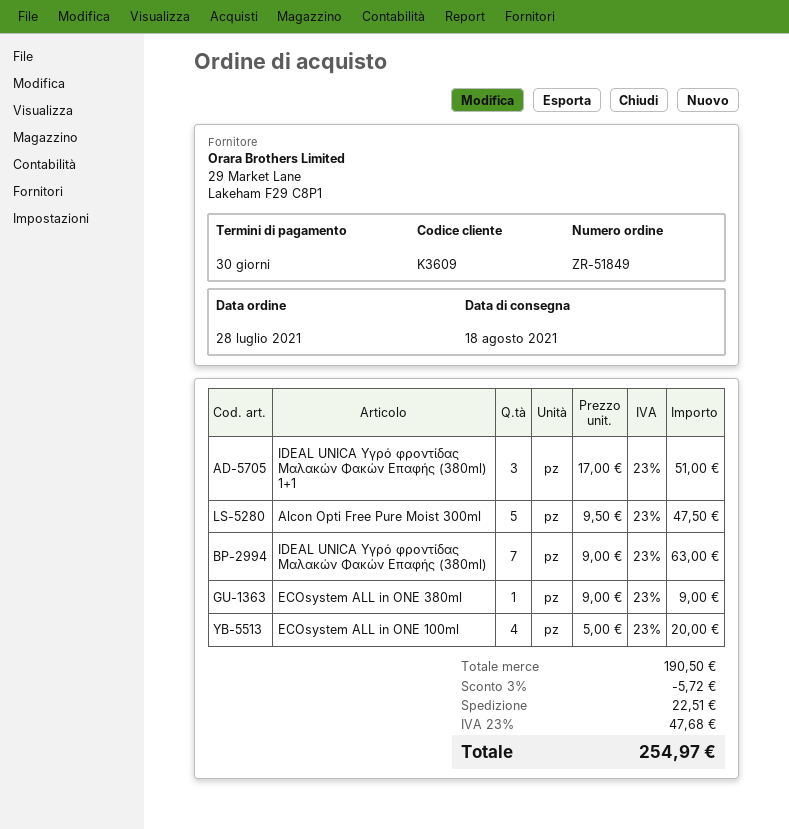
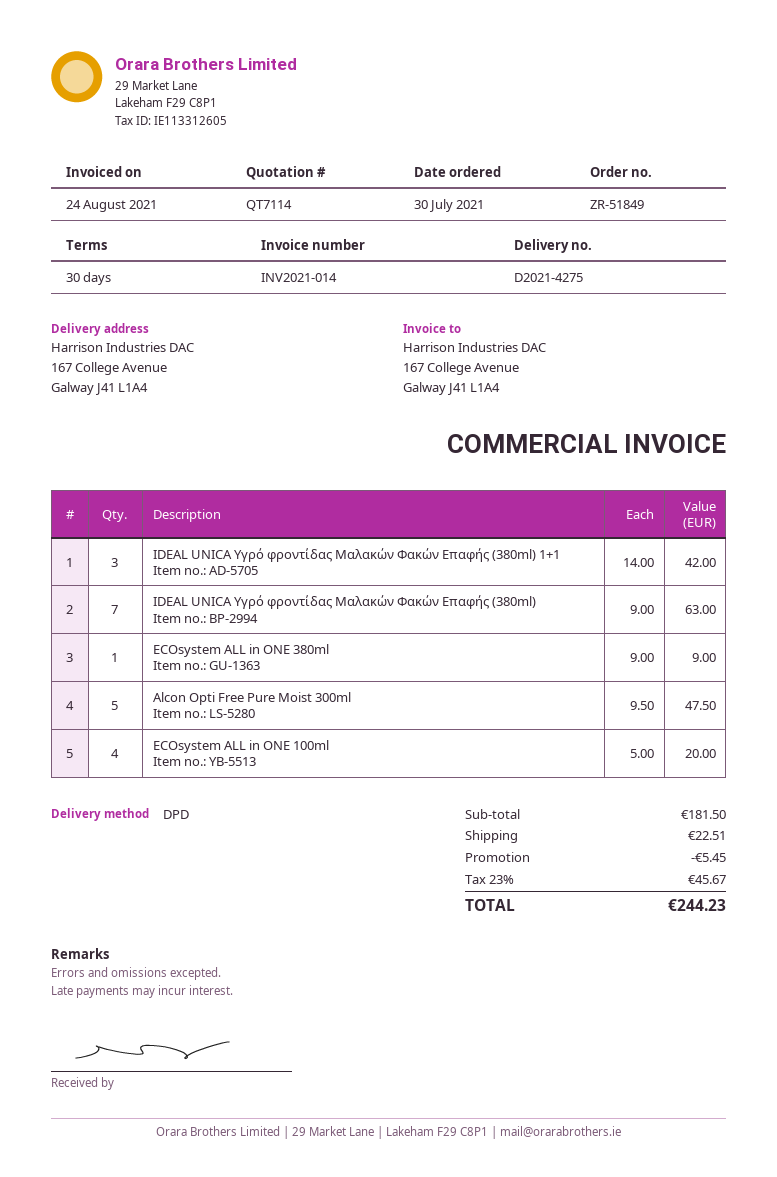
order date: 2021-07-28 -> 2021-07-30
IDEAL UNICA Υγρό φροντίδας Μαλακών Φακών Επαφής (380ml) 1+1: 3 x 17.00 = 51.00 -> 3 x 14.00 = 42.00
subtotal: 190.50 -> 181.50
discount: 5.72 -> 5.45
tax: 23% = 47.68 -> 23% = 45.67
total: 254.97 -> 244.23

